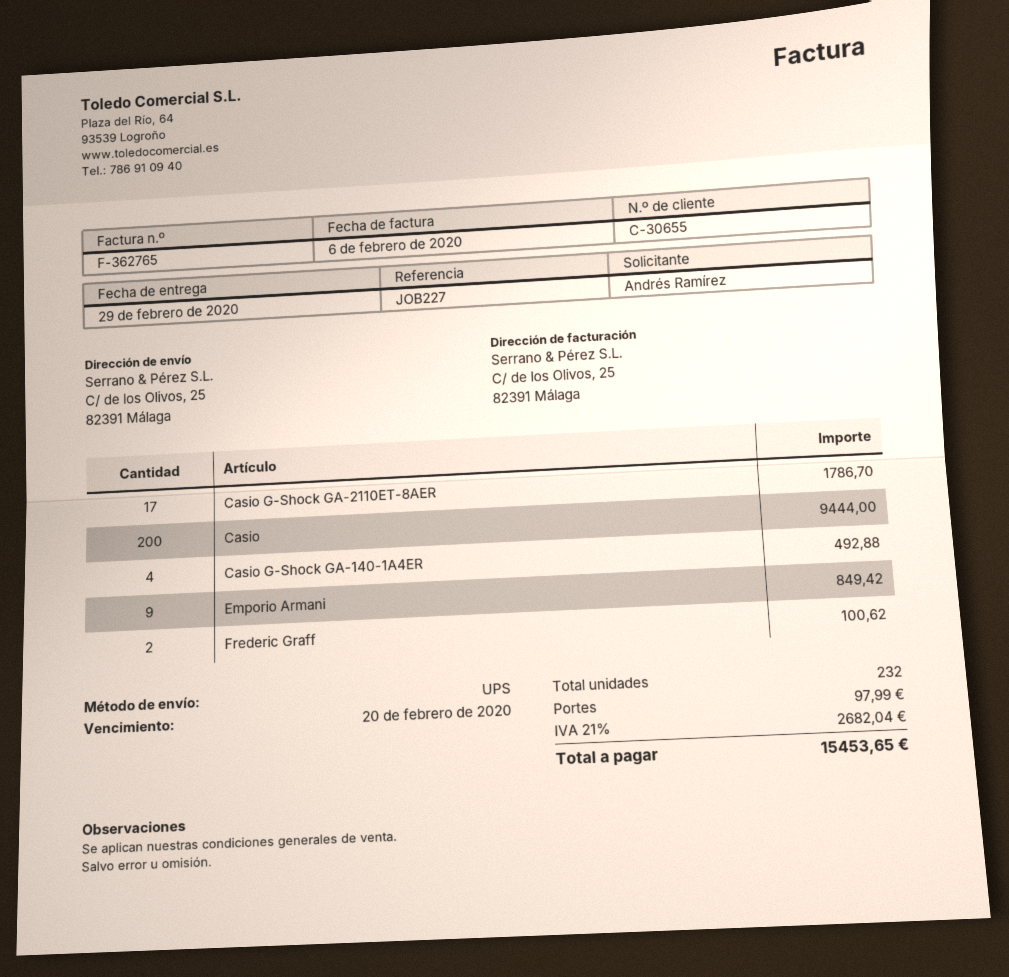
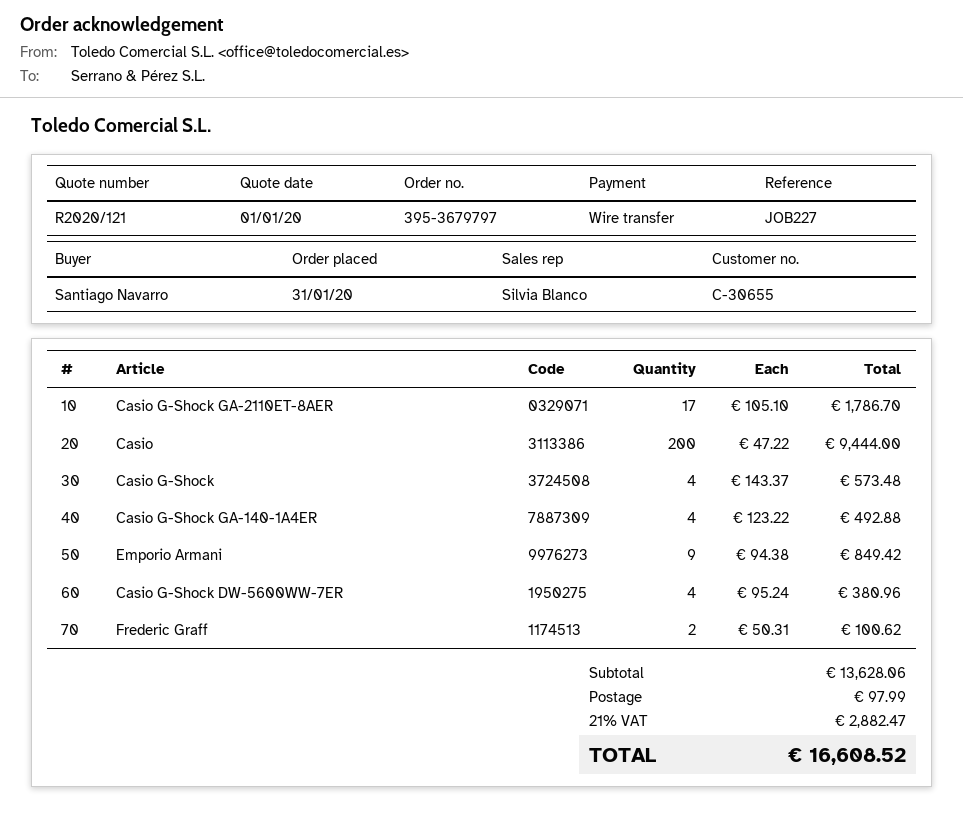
ordered by: Andrés Ramírez -> Santiago Navarro
Casio G-Shock: none -> 4 for 573.48
Casio G-Shock DW-5600WW-7ER: none -> 4 for 380.96
tax: 21% = 2682.04 -> 21% = 2882.47
total: 15453.65 -> 16608.52

